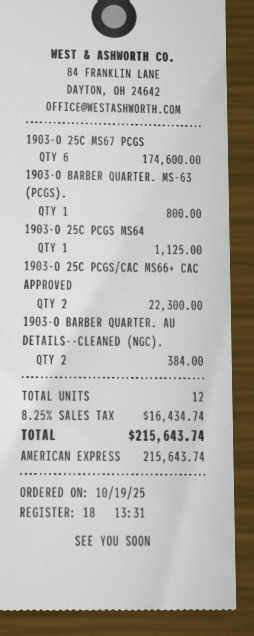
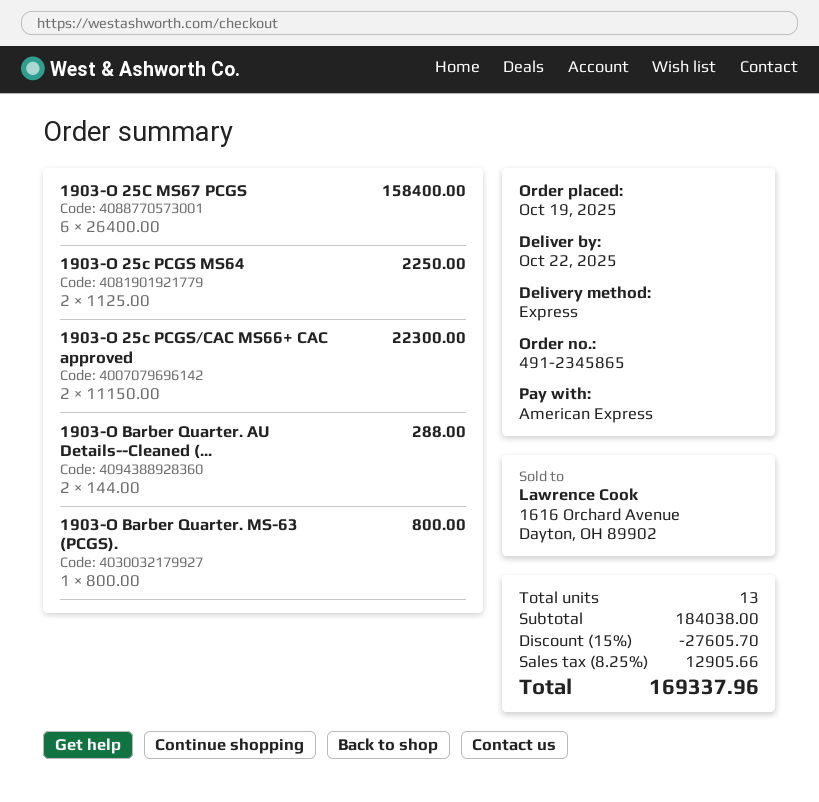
1903-O 25C MS67 PCGS: 6 for 174600.00 -> 6 for 158400.00
1903-O 25C PCGS MS64: 1 for 1125.00 -> 2 for 2250.00
1903-O BARBER QUARTER. AU DETAILS--CLEANED (NGC).: 2 for 384.00 -> 2 for 288.00
total quantity: 12 -> 13
discount: none -> 15% = 27605.70
tax: 8.25% = 16434.74 -> 8.25% = 12905.66
total: 215643.74 -> 169337.96

